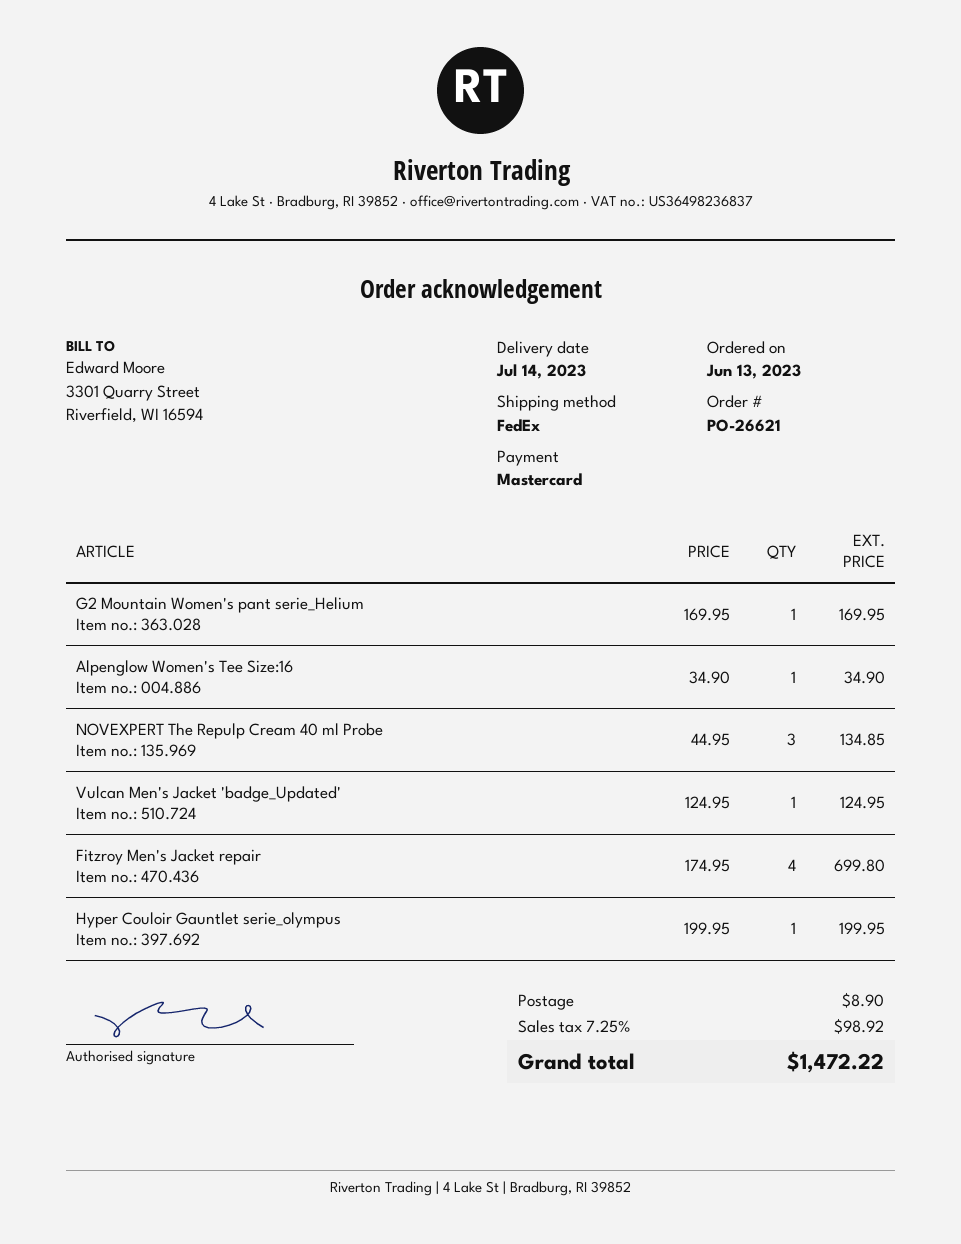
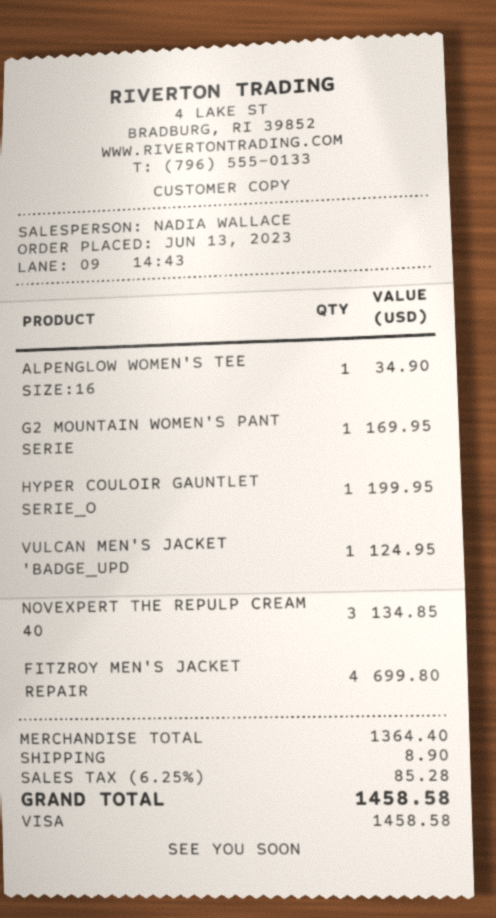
payment method: Mastercard -> Visa
tax: 7.25% = 98.92 -> 6.25% = 85.28
total: 1472.22 -> 1458.58

